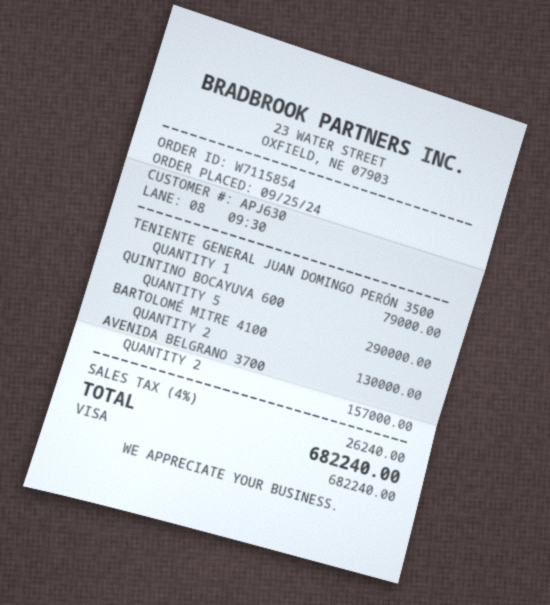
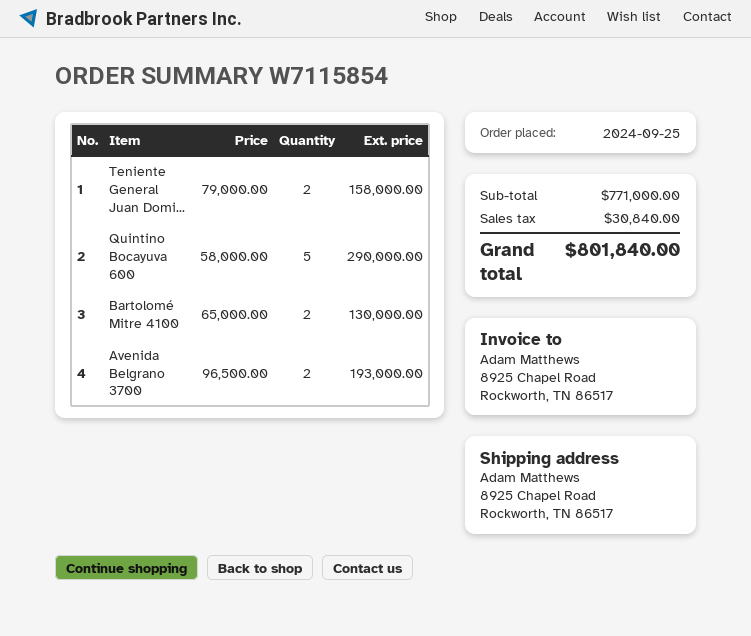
TENIENTE GENERAL JUAN DOMINGO PERÓN 3500: 1 for 79000.00 -> 2 for 158000.00
AVENIDA BELGRANO 3700: 2 for 157000.00 -> 2 for 193000.00
tax: 26240.00 -> 30840.00
total: 682240.00 -> 801840.00

